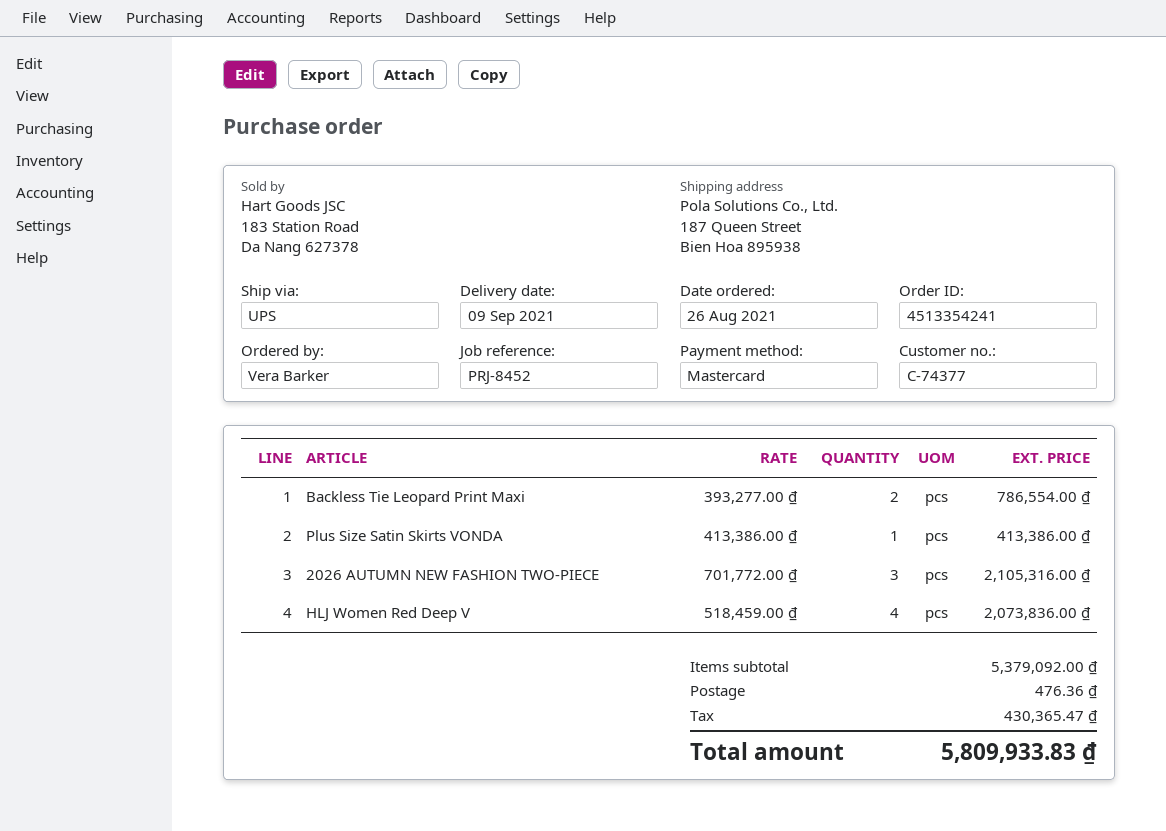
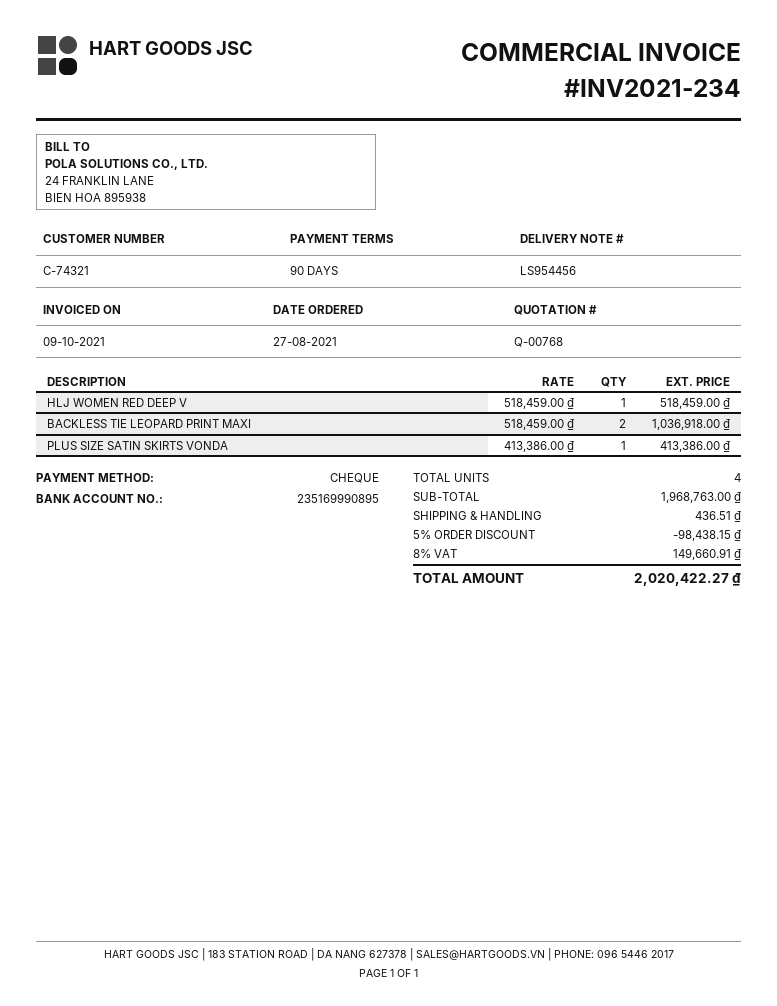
order date: 2021-08-26 -> 2021-08-27
customer number: C-74377 -> C-74321
payment method: Mastercard -> cheque
Backless Tie Leopard Print Maxi: 2 x 393277.00 = 786554.00 -> 2 x 518459.00 = 1036918.00
2026 AUTUMN NEW FASHION TWO-PIECE: 3 x 701772.00 = 2105316.00 -> none
HLJ Women Red Deep V: 4 x 518459.00 = 2073836.00 -> 1 x 518459.00 = 518459.00
subtotal: 5379092.00 -> 1968763.00
discount: none -> 5% = 98438.15
shipping: 476.36 -> 436.51
tax: 430365.47 -> 149660.91
total: 5809933.83 -> 2020422.27

